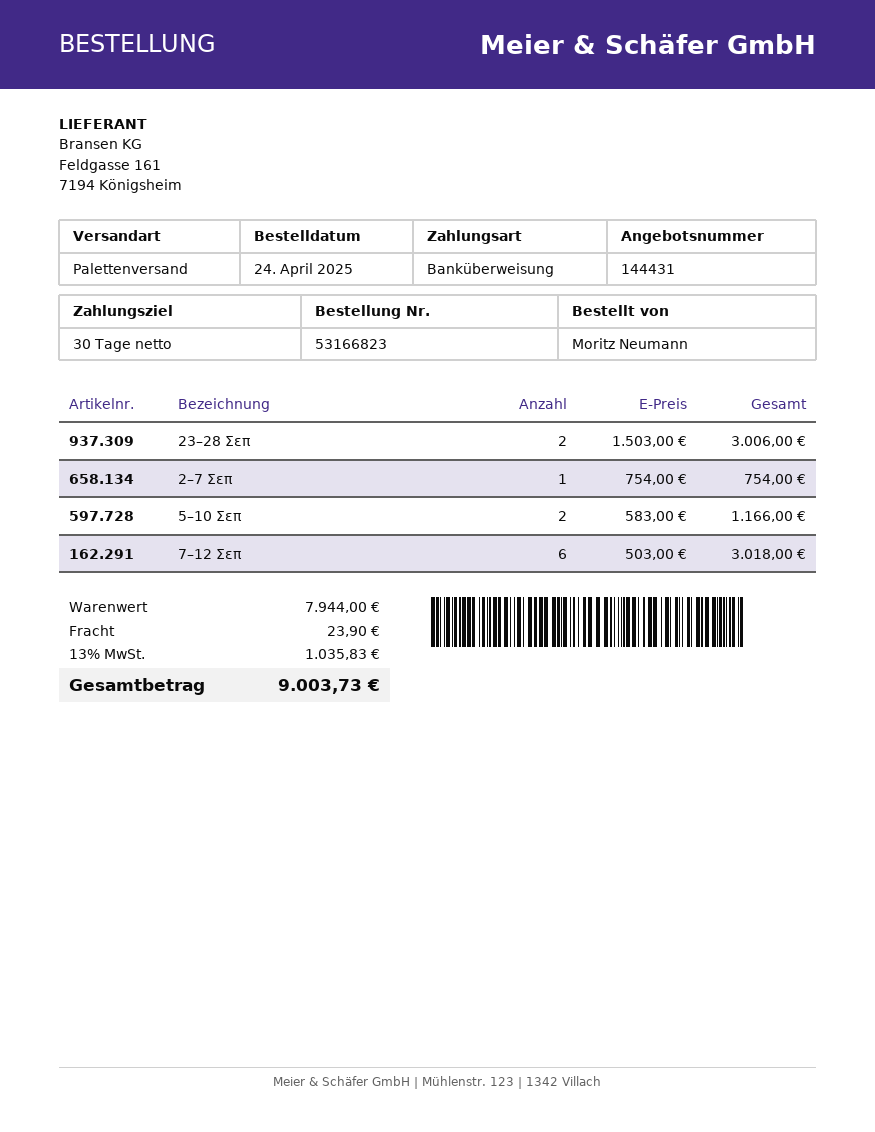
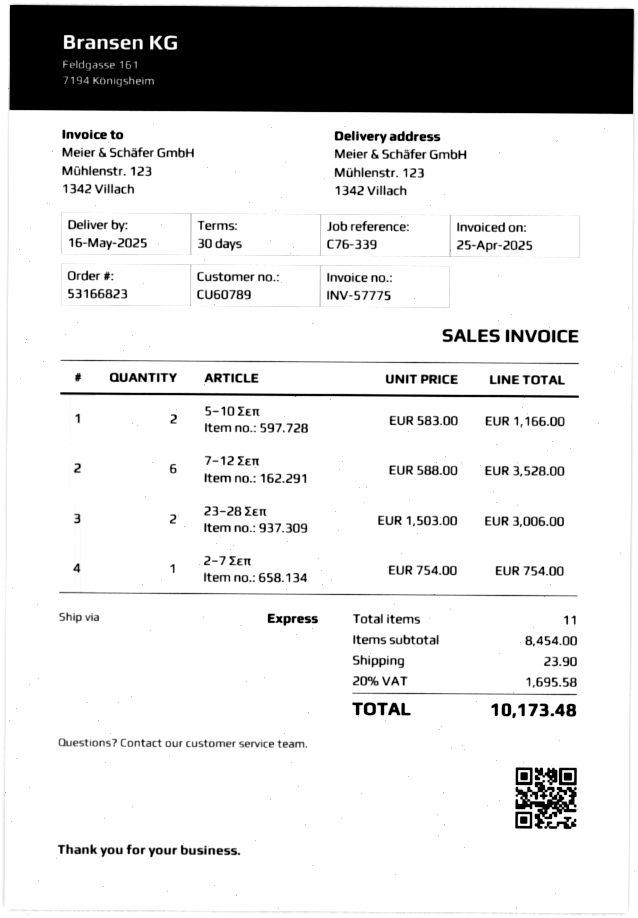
shipping method: pallet freight -> express
7–12 Σεπ: 6 x 503.00 = 3018.00 -> 6 x 588.00 = 3528.00
subtotal: 7944.00 -> 8454.00
tax: 13% = 1035.83 -> 20% = 1695.58
total: 9003.73 -> 10173.48

